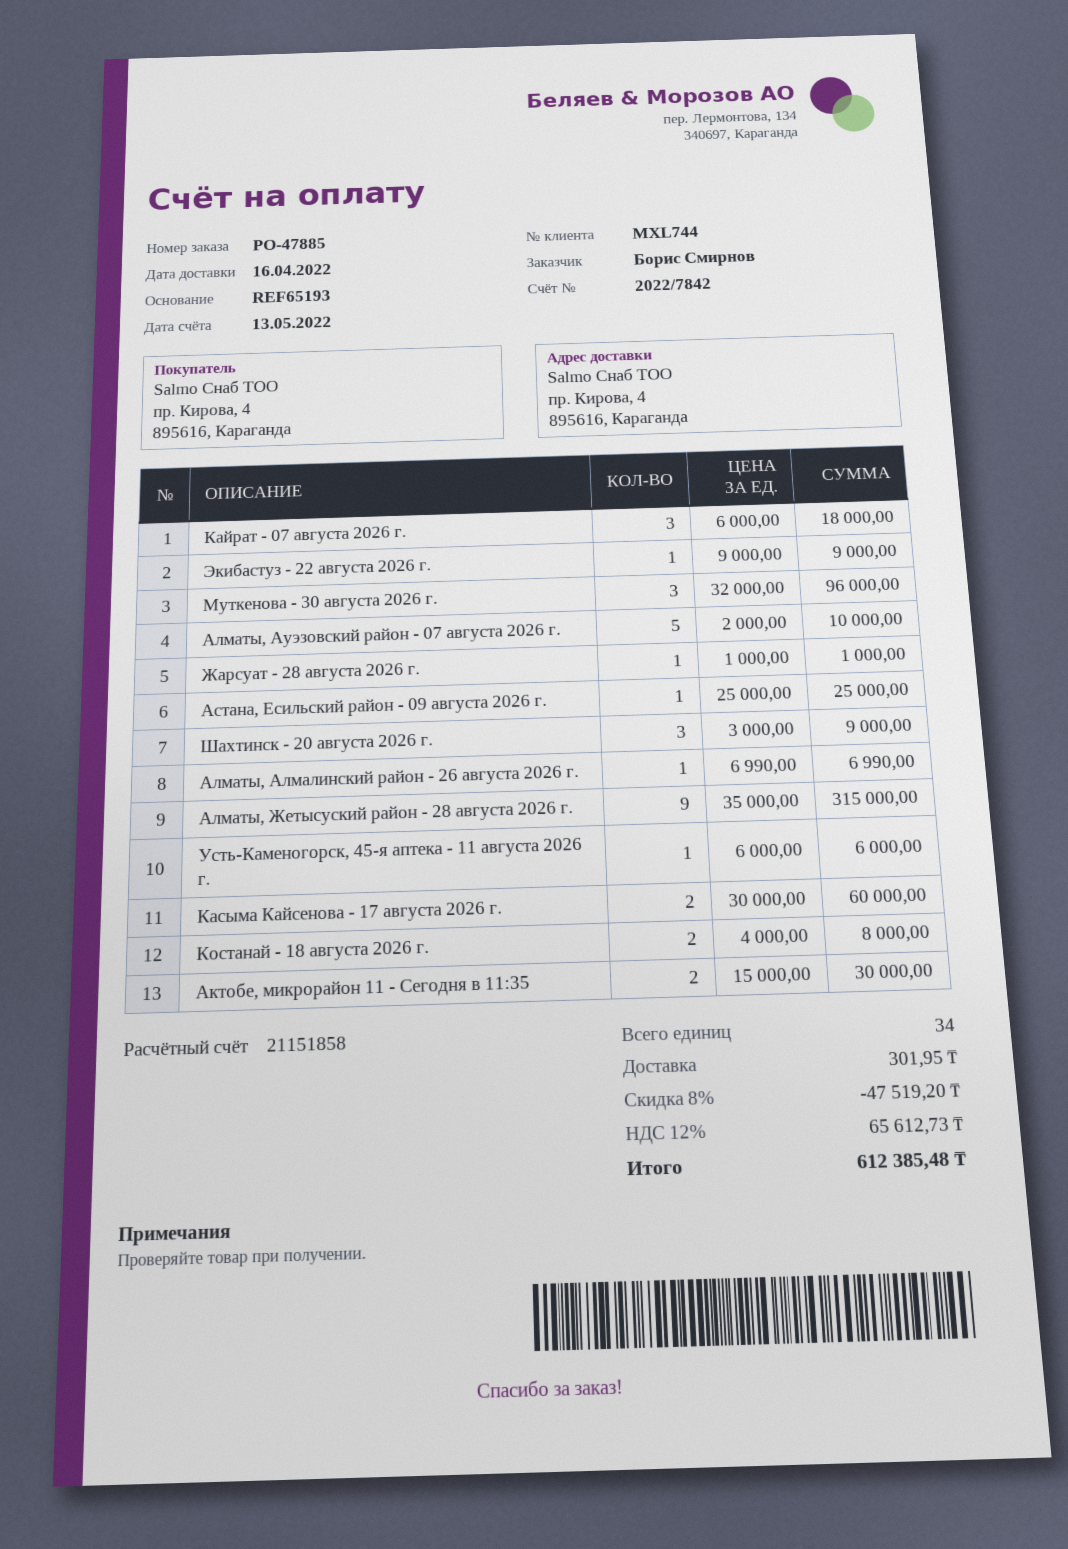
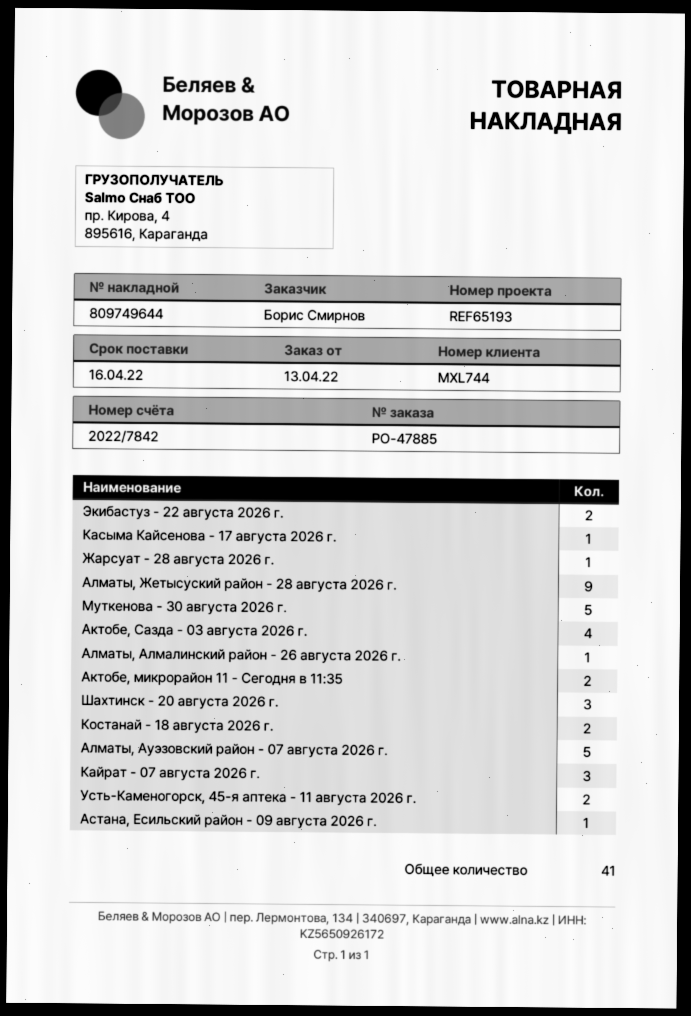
Экибастуз - 22 августа 2026 г.: 1 -> 2
Муткенова - 30 августа 2026 г.: 3 -> 5
Усть-Каменогорск, 45-я аптека - 11 августа 2026 г.: 1 -> 2
Касыма Кайсенова - 17 августа 2026 г.: 2 -> 1
Актобе, Сазда - 03 августа 2026 г.: none -> 4
total quantity: 34 -> 41

